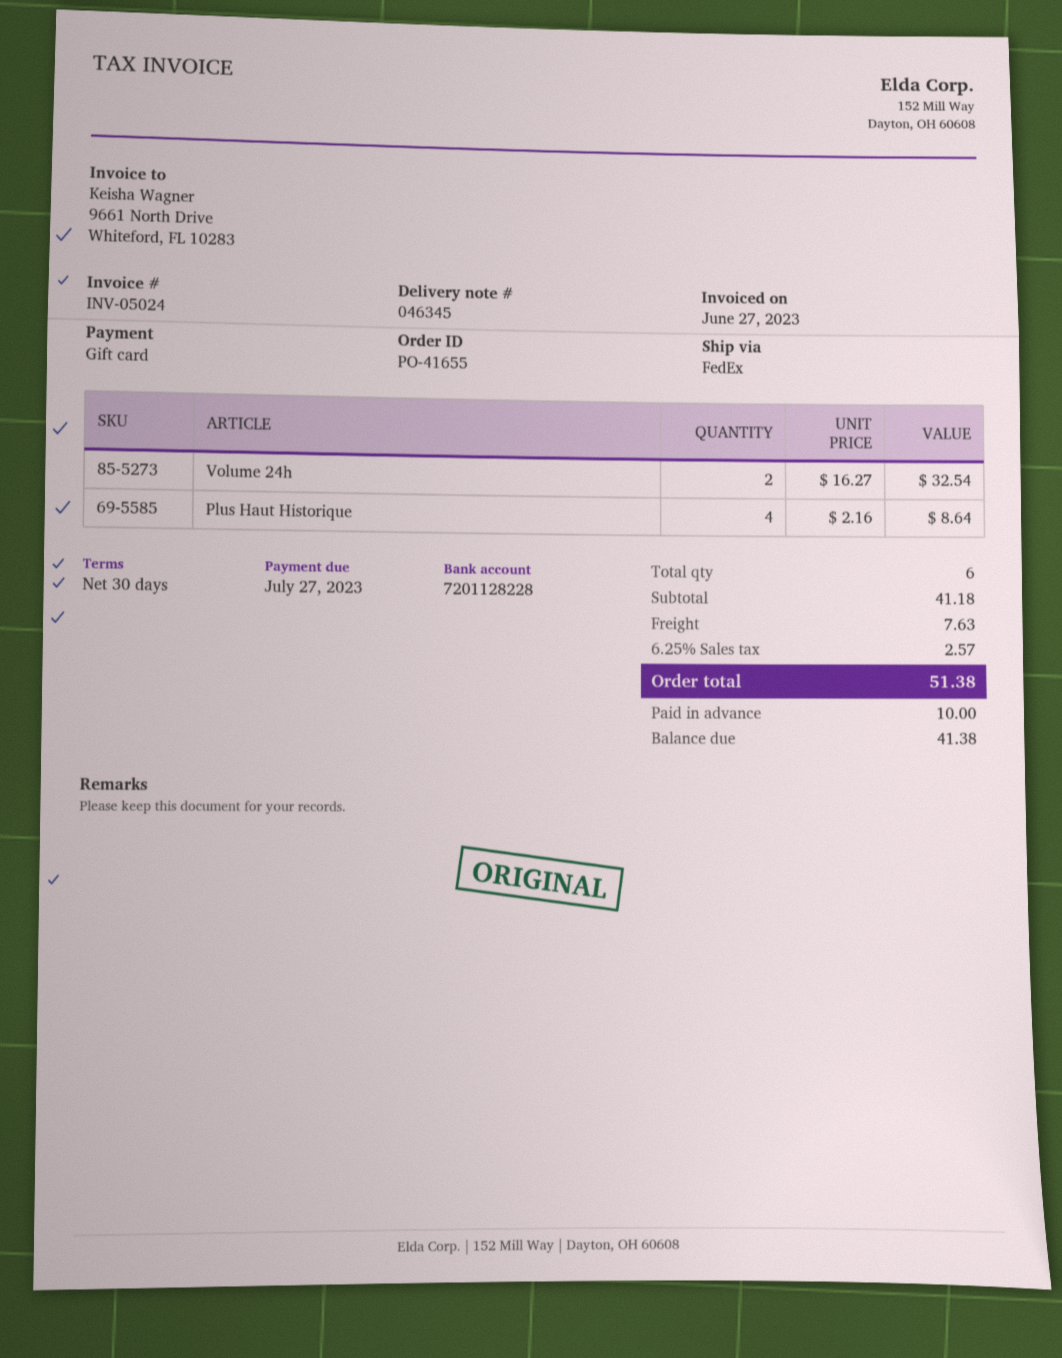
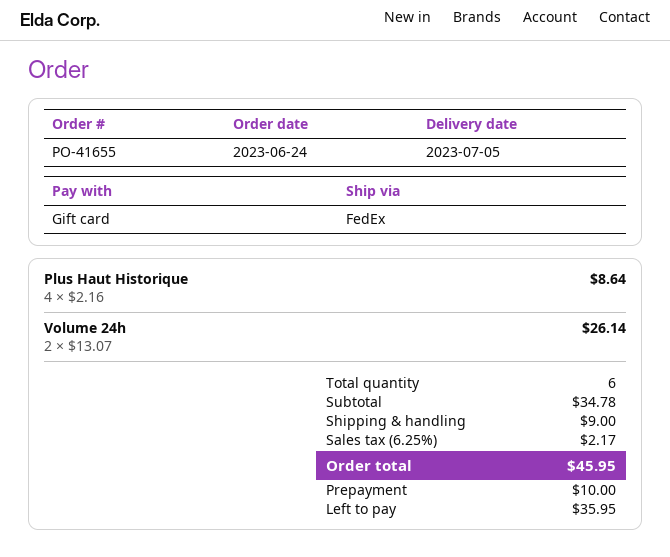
Volume 24h: 2 x 16.27 = 32.54 -> 2 x 13.07 = 26.14
subtotal: 41.18 -> 34.78
shipping: 7.63 -> 9.00
tax: 6.25% = 2.57 -> 6.25% = 2.17
total: 51.38 -> 45.95
balance: 41.38 -> 35.95

